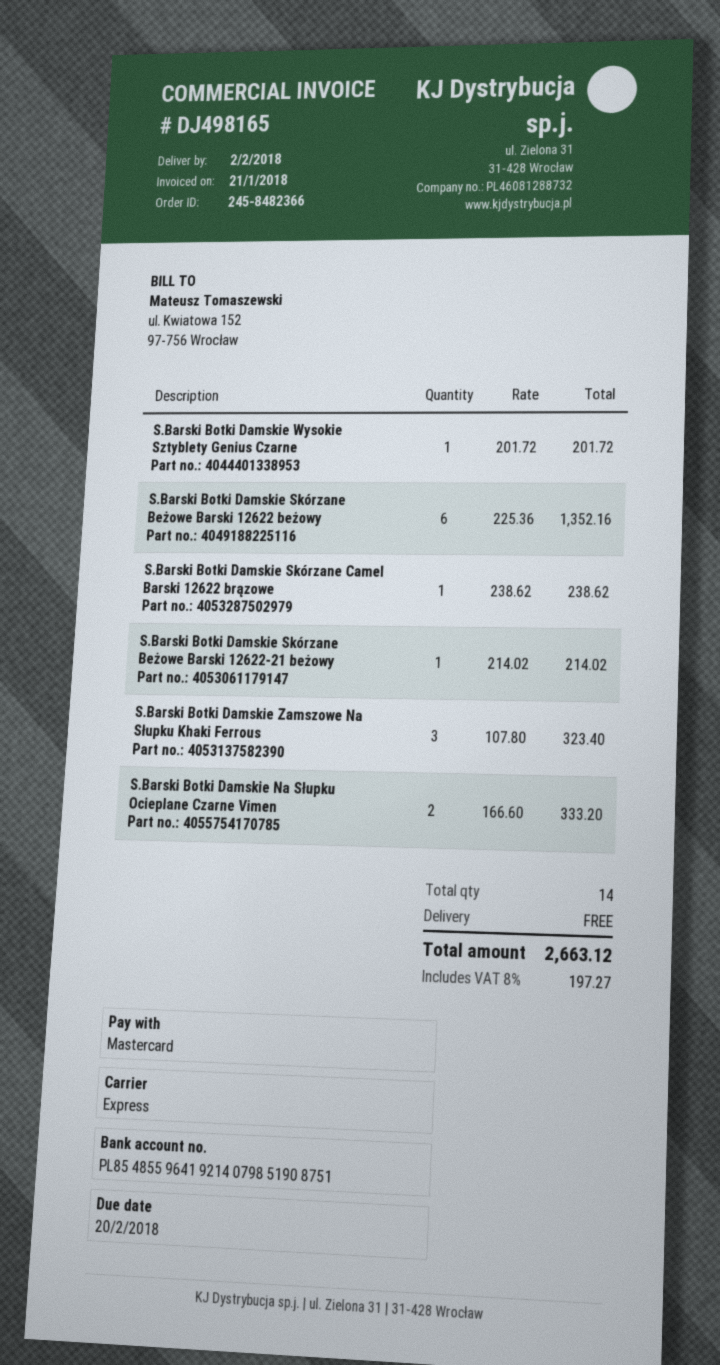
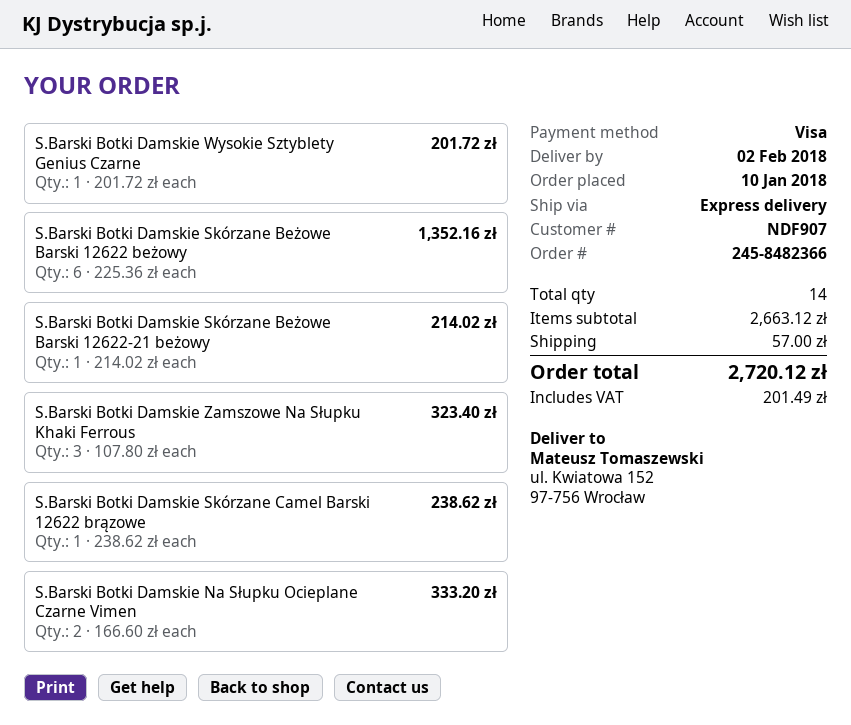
payment method: Mastercard -> Visa
shipping: 0.00 -> 57.00
tax: 197.27 -> 201.49
total: 2663.12 -> 2720.12

